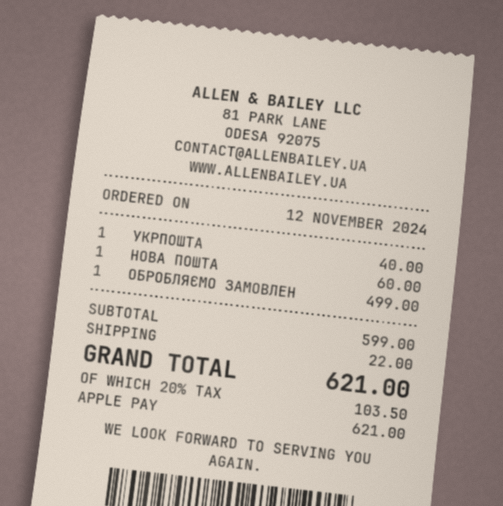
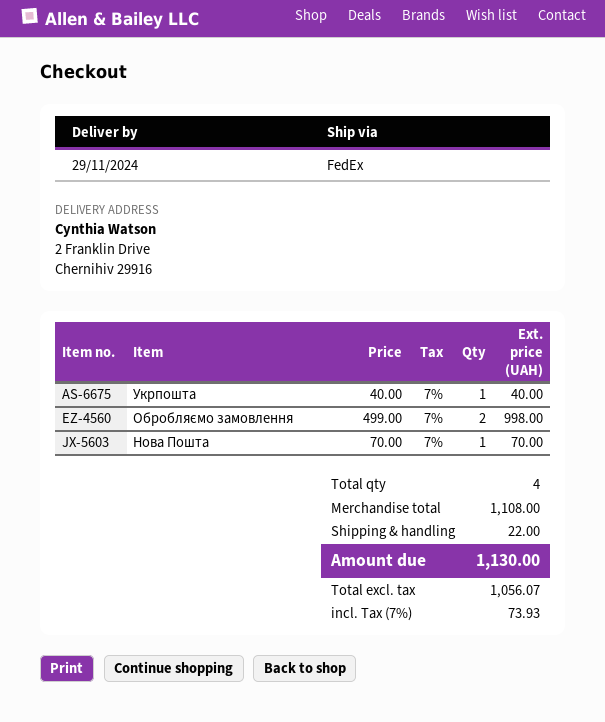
НОВА ПОШТА: 1 for 60.00 -> 1 for 70.00
ОБРОБЛЯЄМО ЗАМОВЛЕН: 1 for 499.00 -> 2 for 998.00
subtotal: 599.00 -> 1108.00
tax: 20% = 103.50 -> 7% = 73.93
total: 621.00 -> 1130.00

